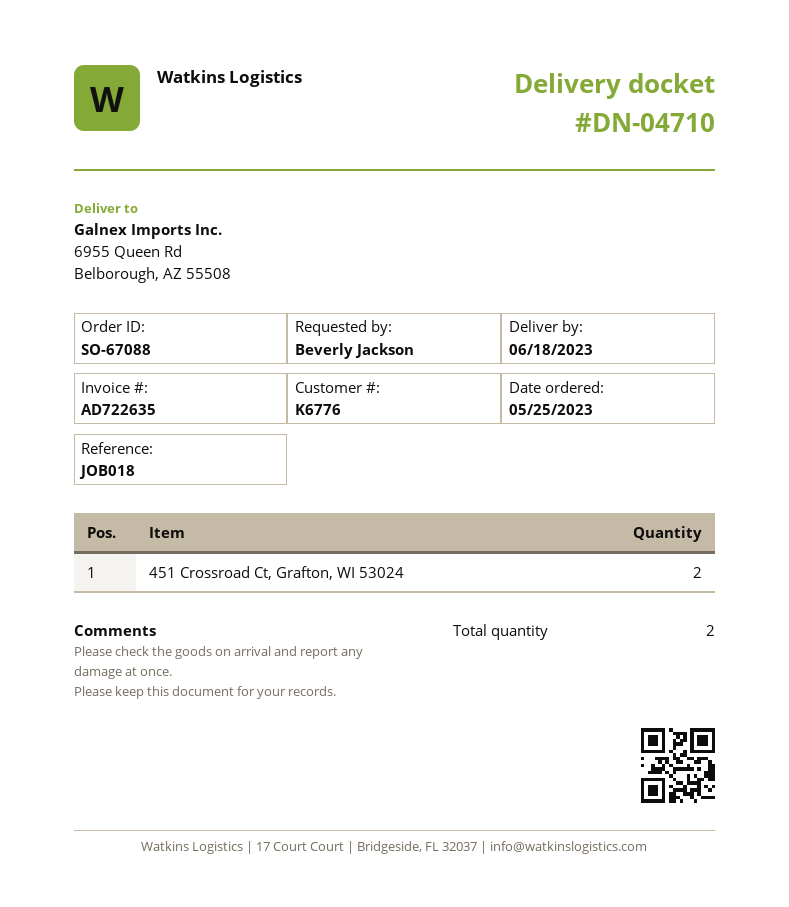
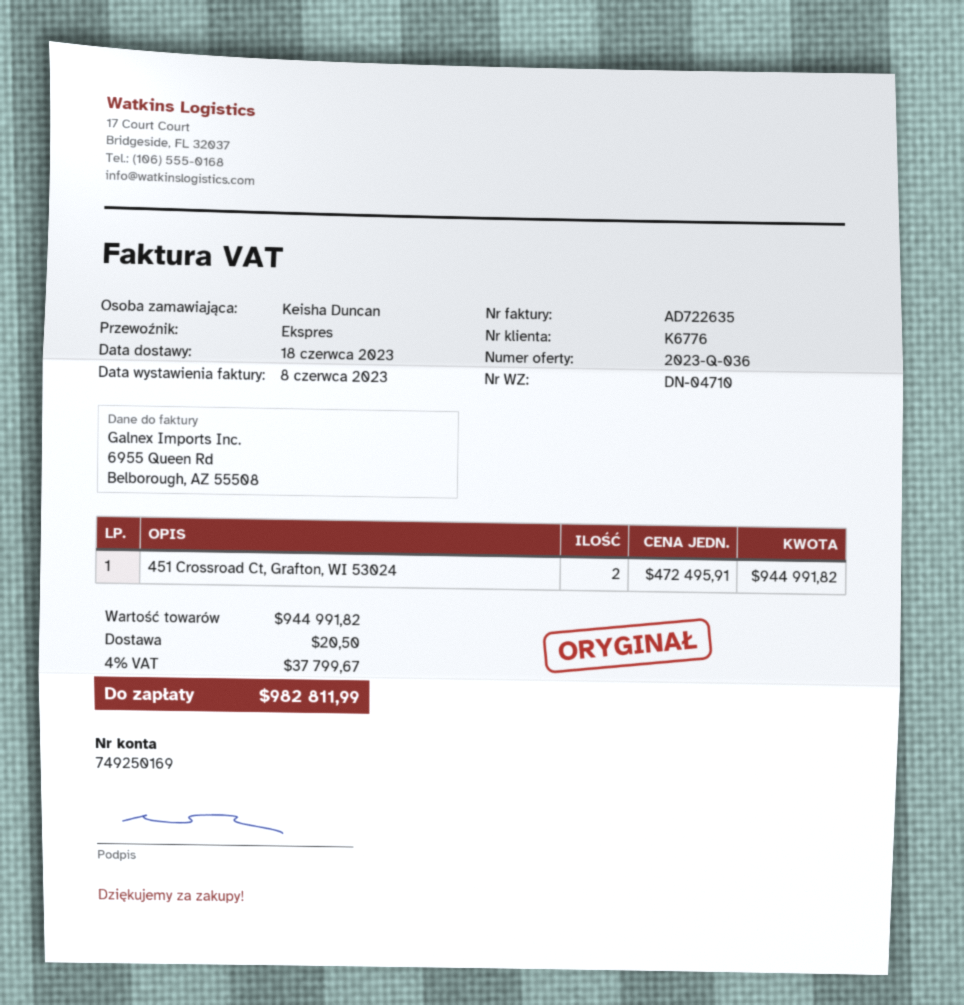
ordered by: Beverly Jackson -> Keisha Duncan

